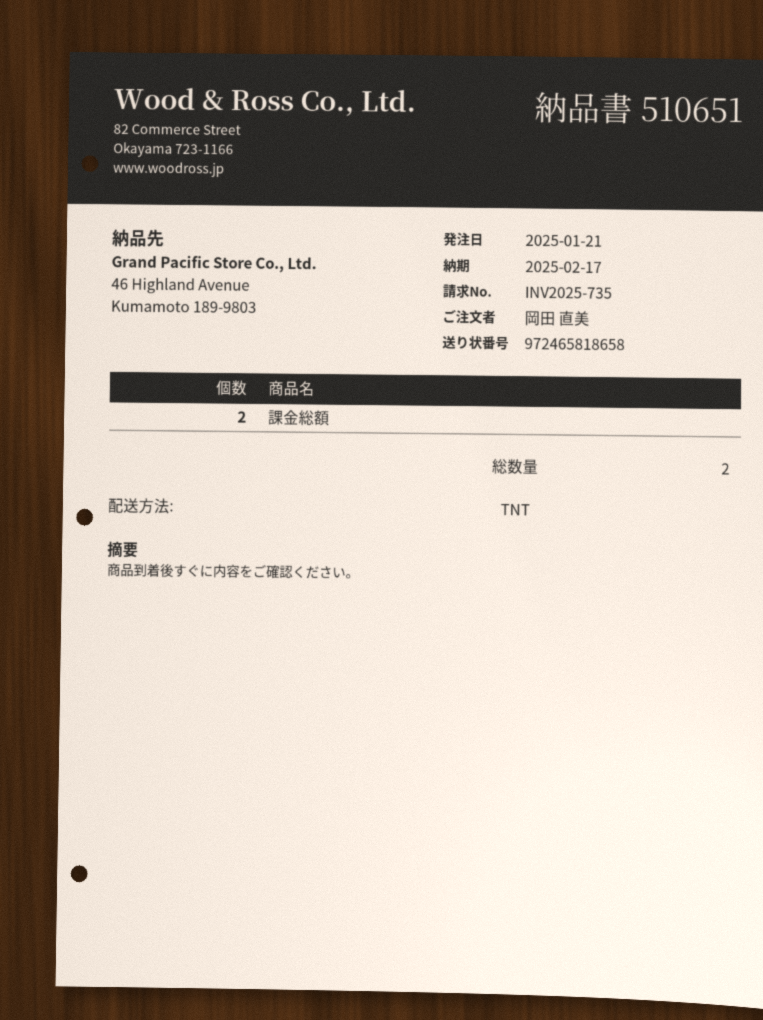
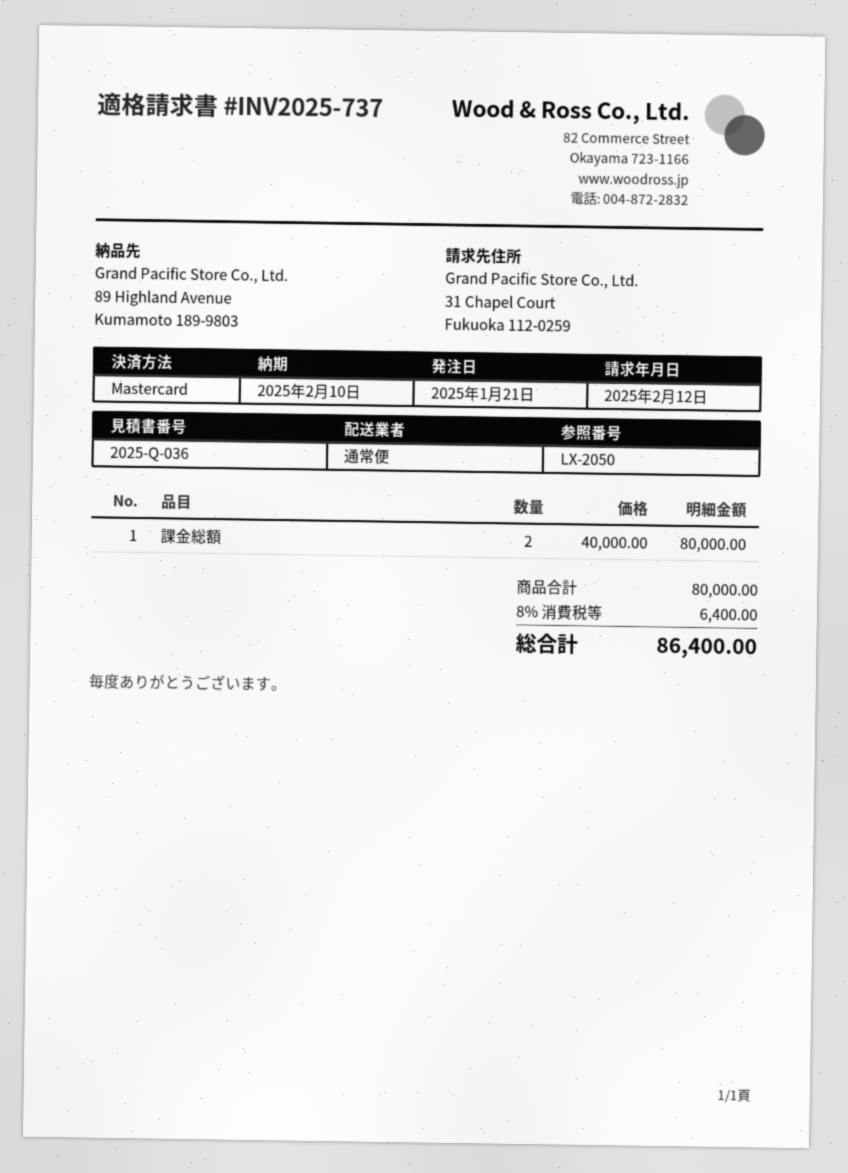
delivery date: 2025-02-17 -> 2025-02-10
invoice number: INV2025-735 -> INV2025-737
shipping method: TNT -> standard
ship to: 46 Highland Avenue, Kumamoto 189-9803 -> 89 Highland Avenue, Kumamoto 189-9803

